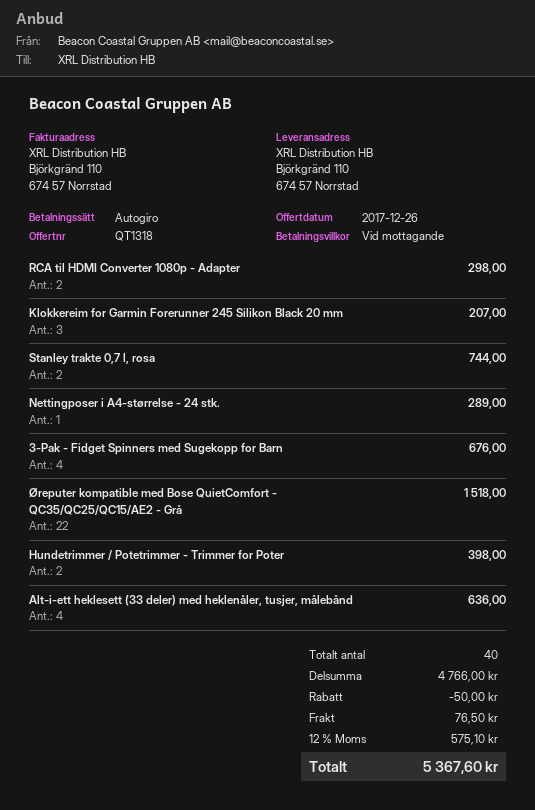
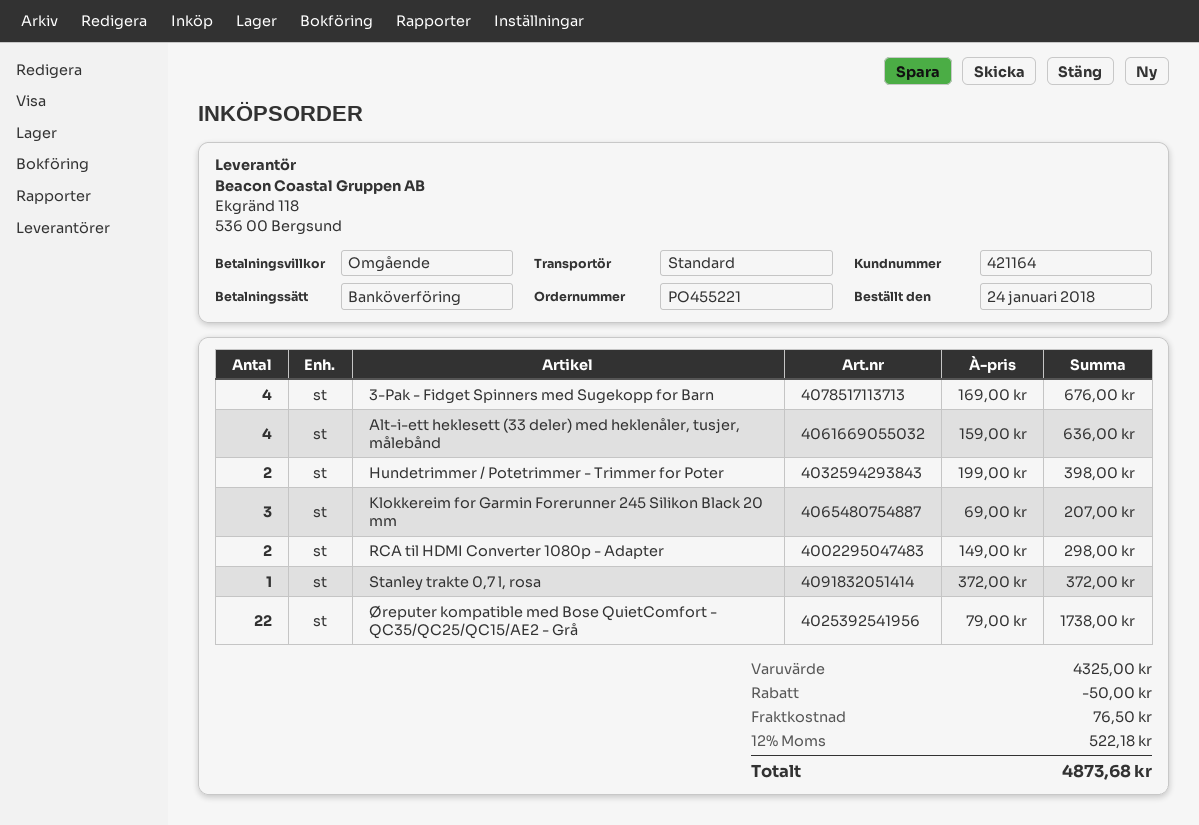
payment method: direct debit -> bank transfer
Stanley trakte 0,7 l, rosa: 2 for 744.00 -> 1 for 372.00
Nettingposer i A4-størrelse - 24 stk.: 1 for 289.00 -> none
Øreputer kompatible med Bose QuietComfort - QC35/QC25/QC15/AE2 - Grå: 22 for 1518.00 -> 22 for 1738.00
subtotal: 4766.00 -> 4325.00
tax: 12% = 575.10 -> 12% = 522.18
total: 5367.60 -> 4873.68

